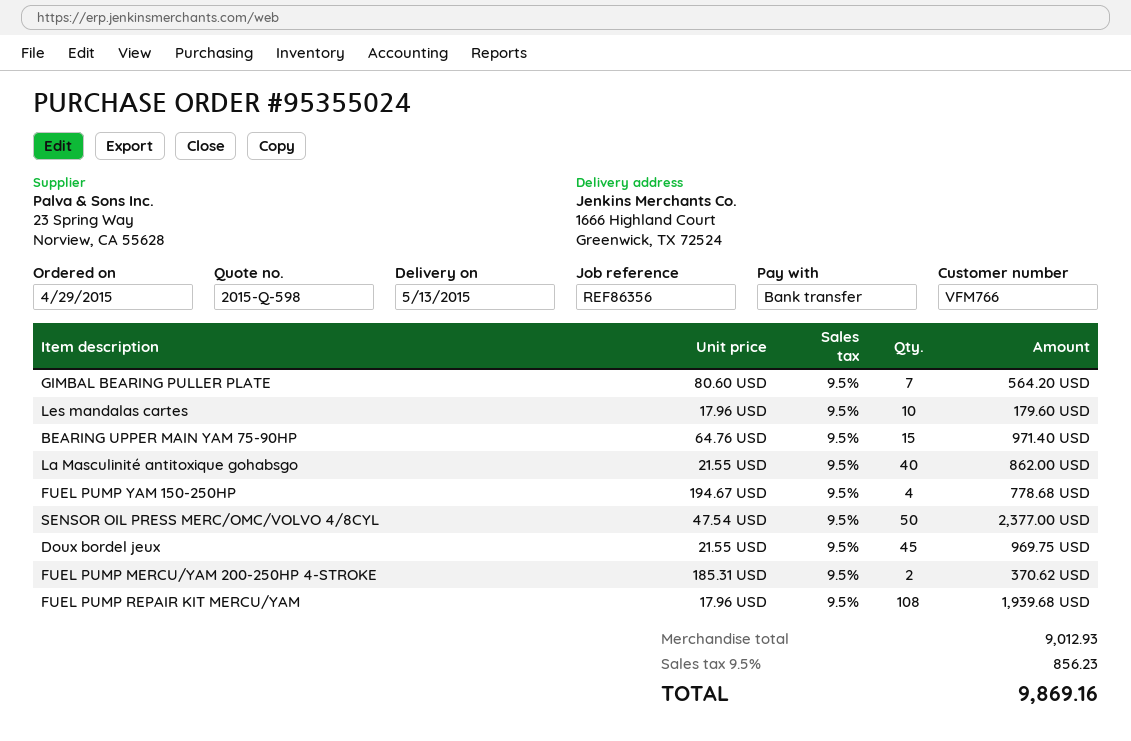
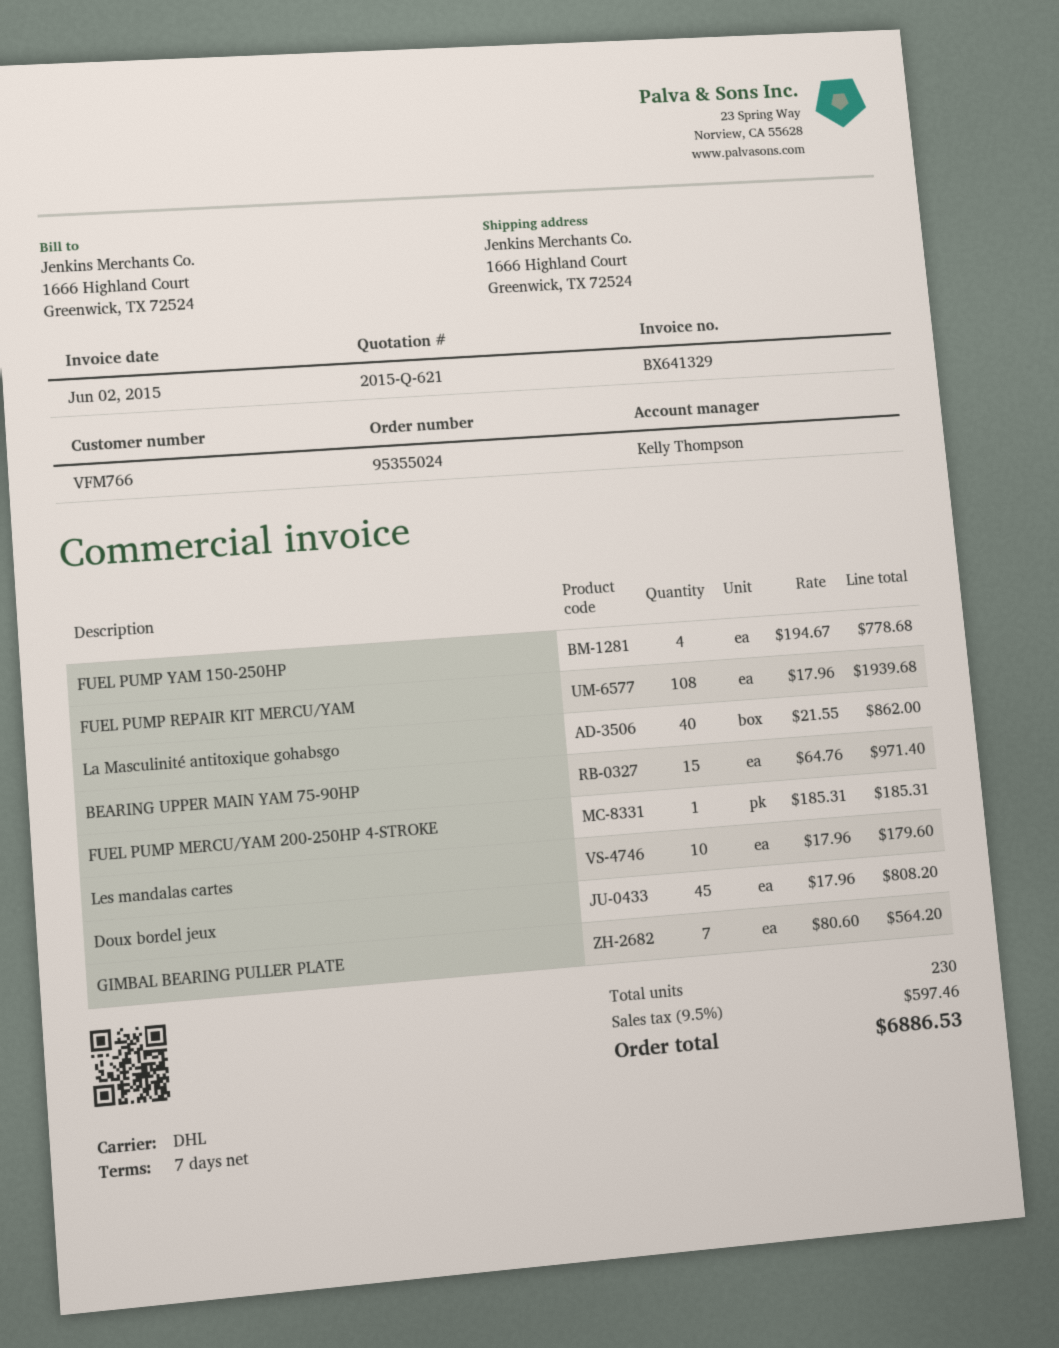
quote number: 2015-Q-598 -> 2015-Q-621
SENSOR OIL PRESS MERC/OMC/VOLVO 4/8CYL: 50 x 47.54 = 2377.00 -> none
Doux bordel jeux: 45 x 21.55 = 969.75 -> 45 x 17.96 = 808.20
FUEL PUMP MERCU/YAM 200-250HP 4-STROKE: 2 x 185.31 = 370.62 -> 1 x 185.31 = 185.31
tax: 9.5% = 856.23 -> 9.5% = 597.46
total: 9869.16 -> 6886.53

